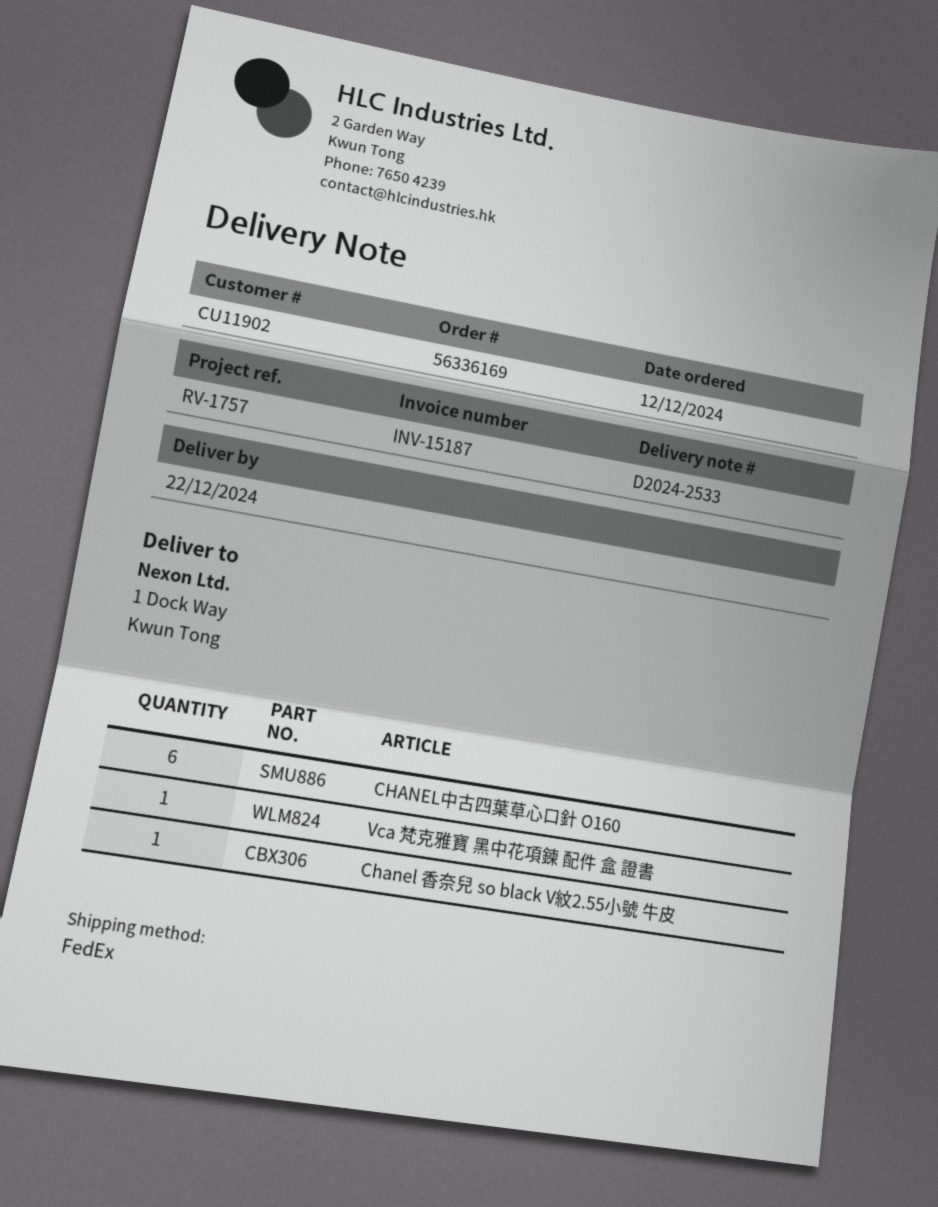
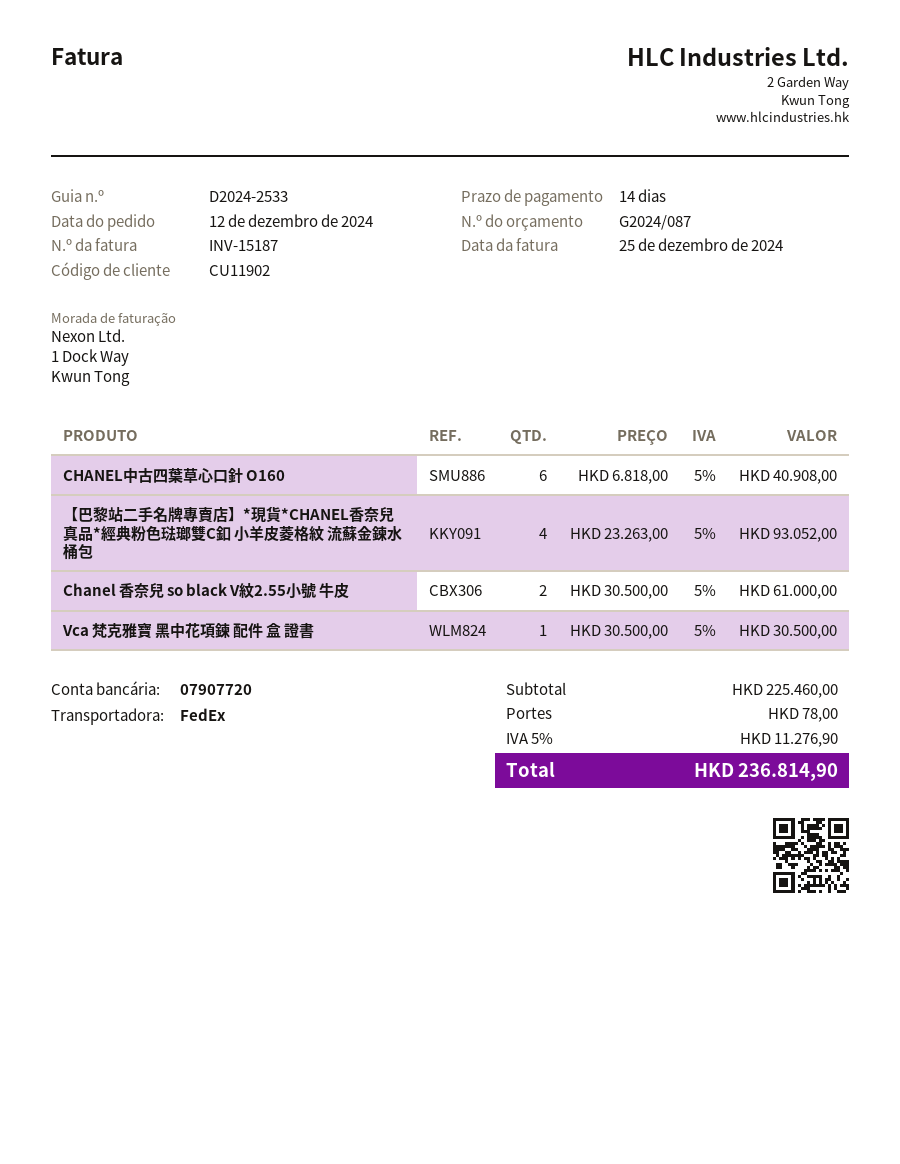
Chanel 香奈兒 so black V紋2.55小號 牛皮: 1 -> 2
【巴黎站二手名牌專賣店】*現貨*CHANEL香奈兒真品*經典粉色琺瑯雙C釦 小羊皮菱格紋 流蘇金鍊水桶包: none -> 4

